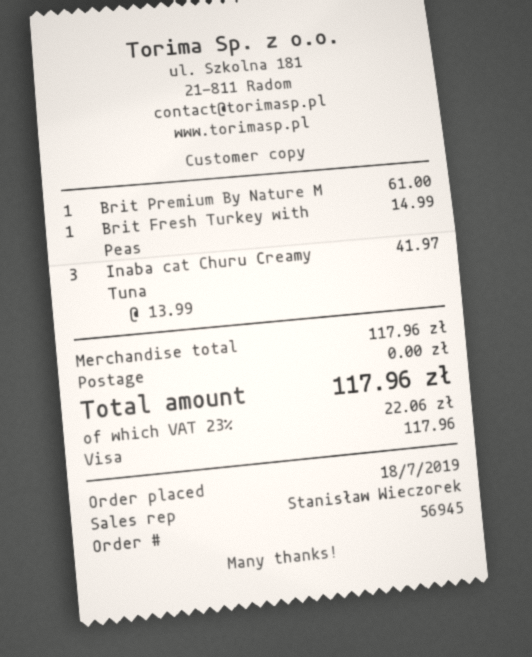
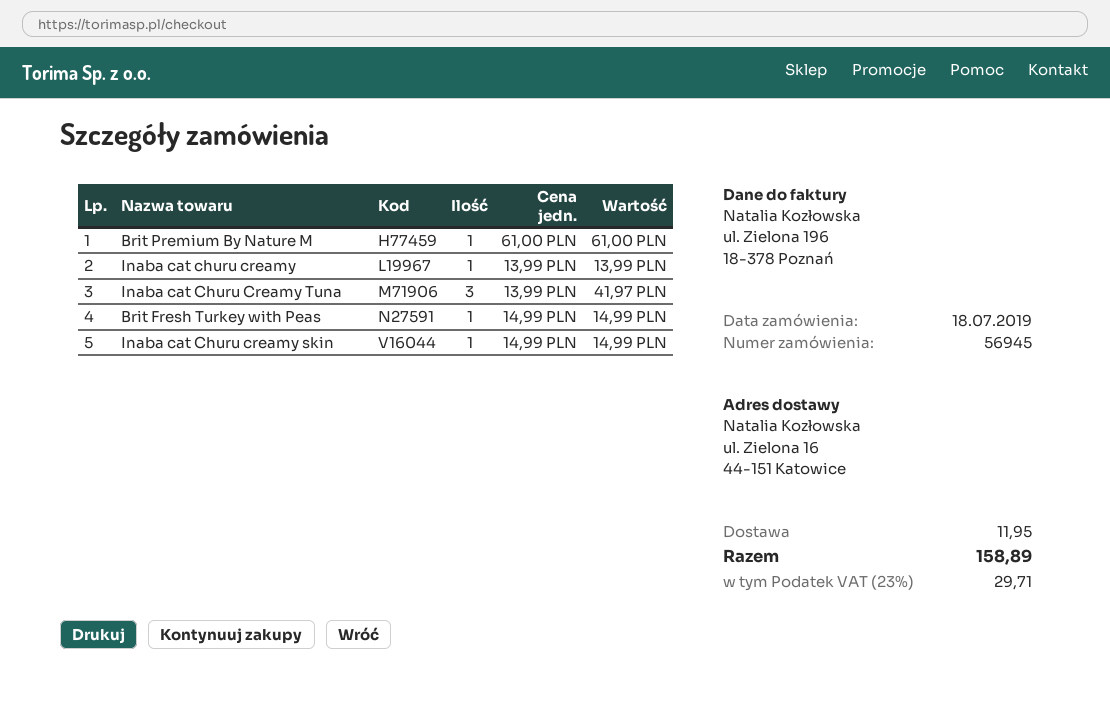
Inaba cat churu creamy: none -> 1 x 13.99 = 13.99
Inaba cat Churu creamy skin: none -> 1 x 14.99 = 14.99
shipping: 0.00 -> 11.95
tax: 23% = 22.06 -> 23% = 29.71
total: 117.96 -> 158.89

